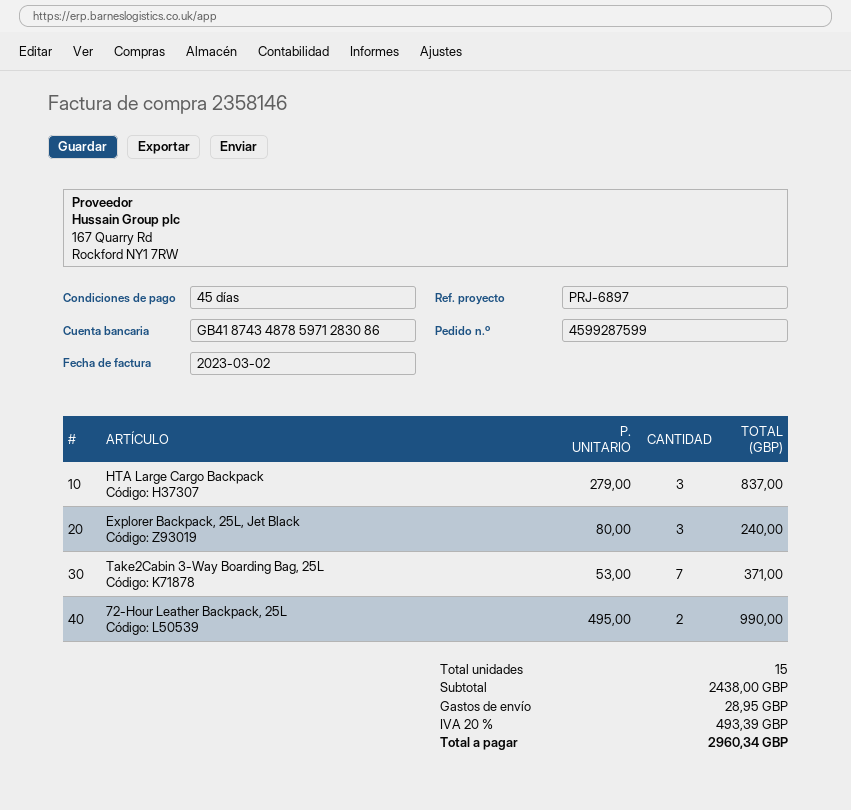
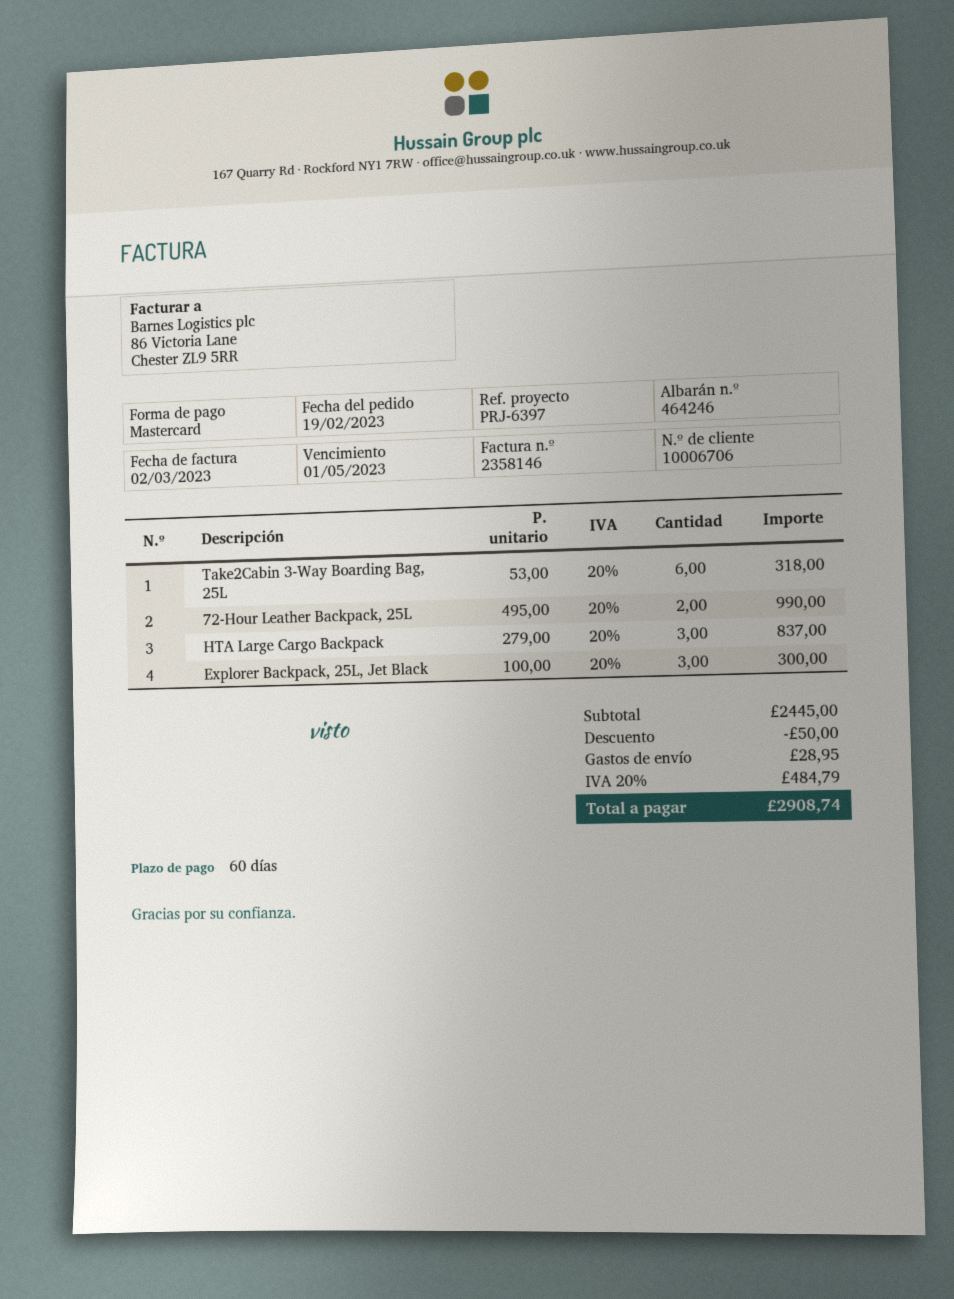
payment terms: 45 days -> 60 days
reference: PRJ-6897 -> PRJ-6397
Explorer Backpack, 25L, Jet Black: 3 x 80.00 = 240.00 -> 3 x 100.00 = 300.00
Take2Cabin 3-Way Boarding Bag, 25L: 7 x 53.00 = 371.00 -> 6 x 53.00 = 318.00
subtotal: 2438.00 -> 2445.00
discount: none -> 50.00
tax: 20% = 493.39 -> 20% = 484.79
total: 2960.34 -> 2908.74

